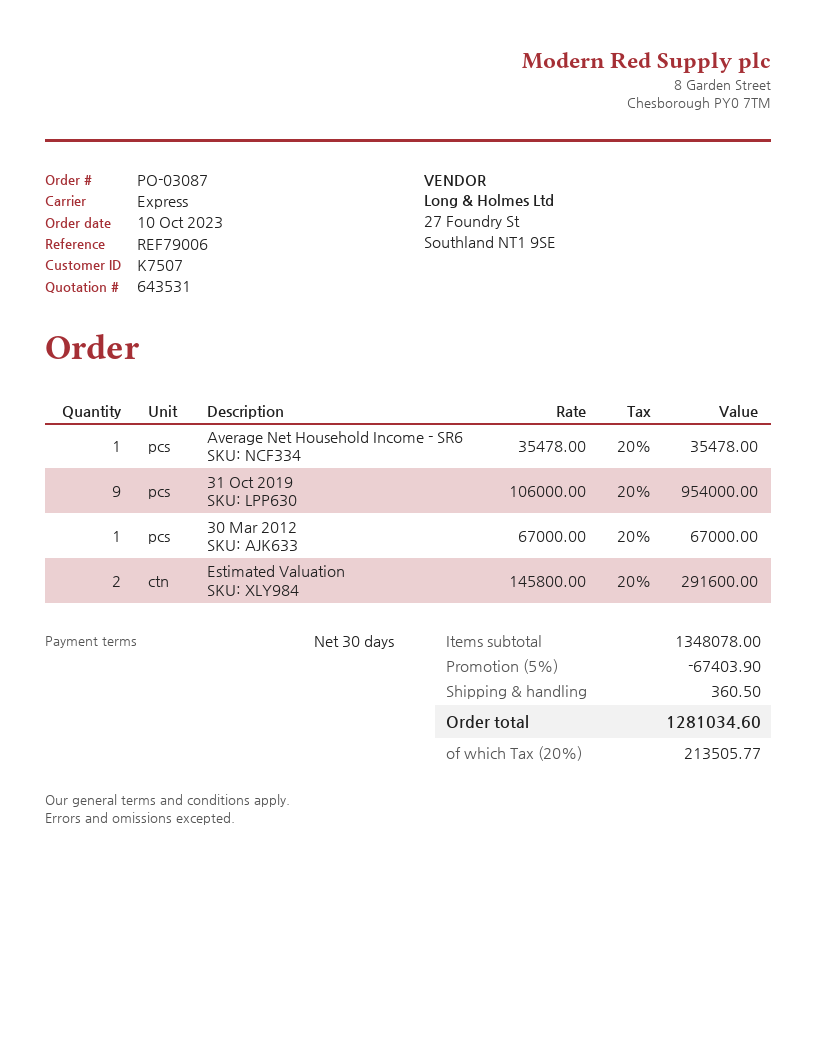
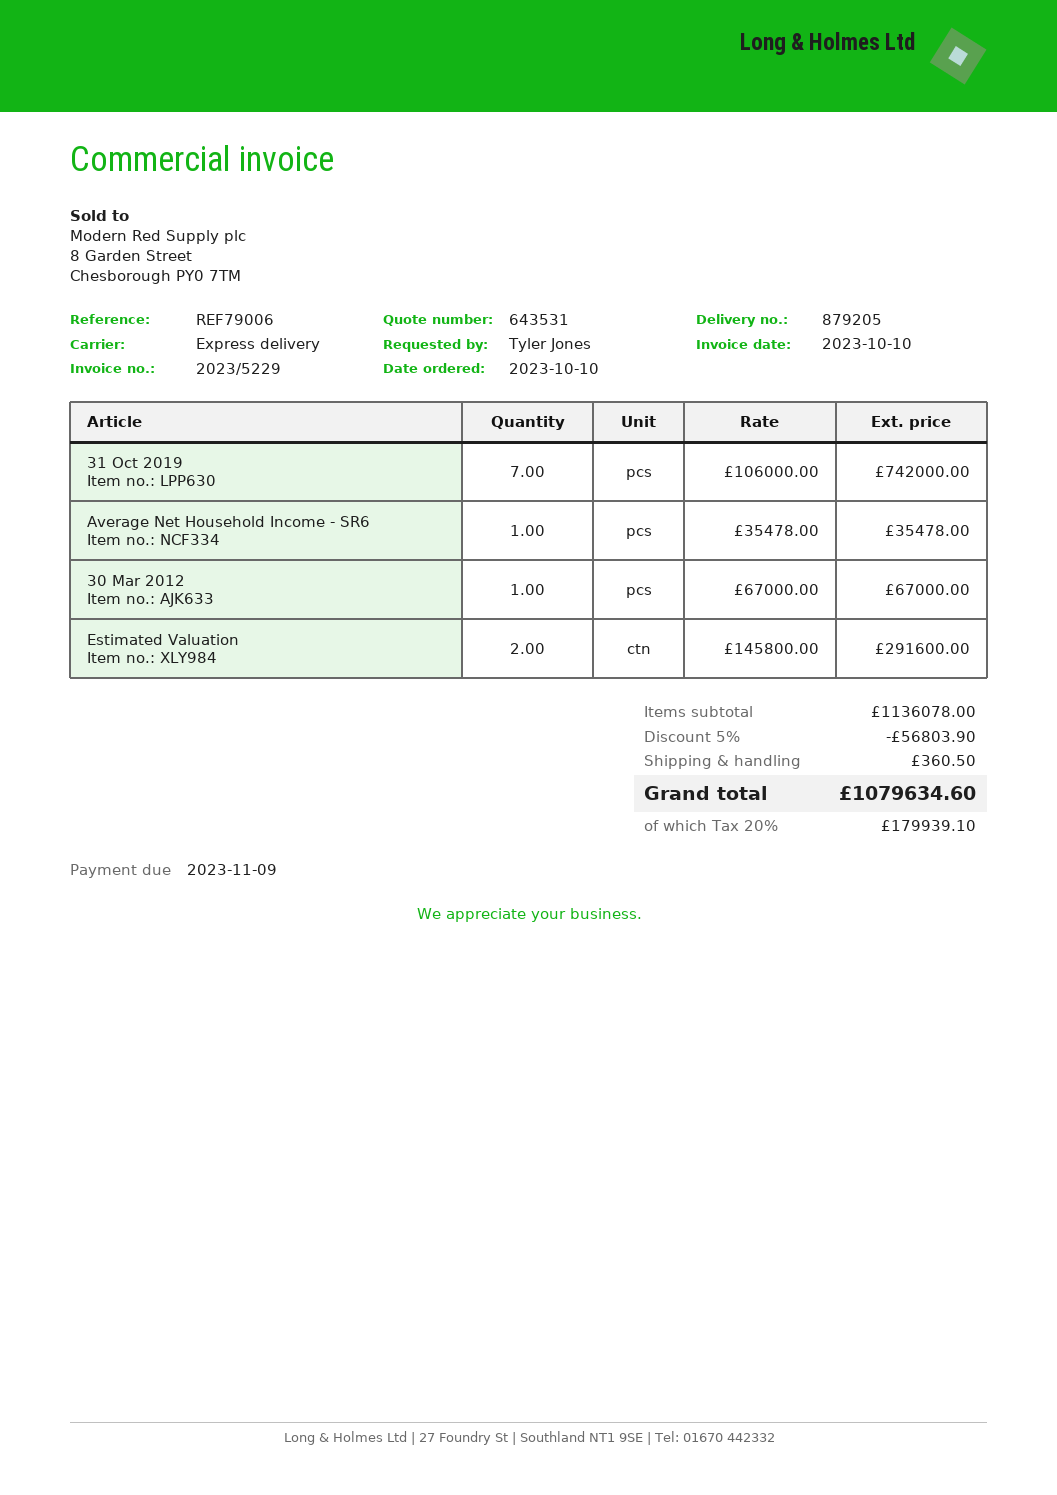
31 Oct 2019: 9 x 106000.00 = 954000.00 -> 7 x 106000.00 = 742000.00
subtotal: 1348078.00 -> 1136078.00
discount: 5% = 67403.90 -> 5% = 56803.90
tax: 20% = 213505.77 -> 20% = 179939.10
total: 1281034.60 -> 1079634.60

